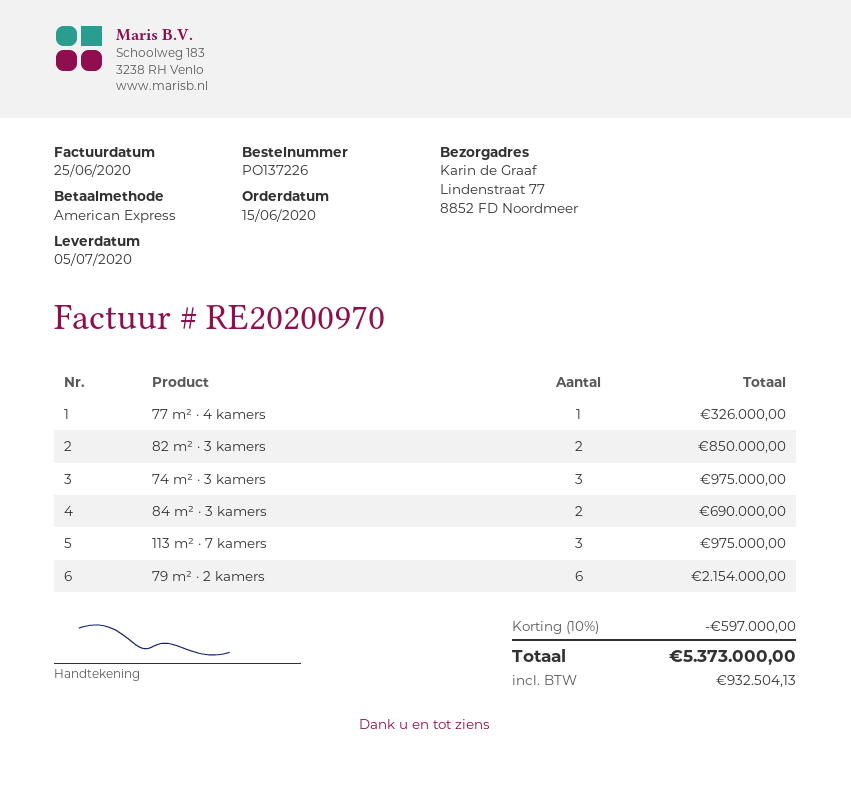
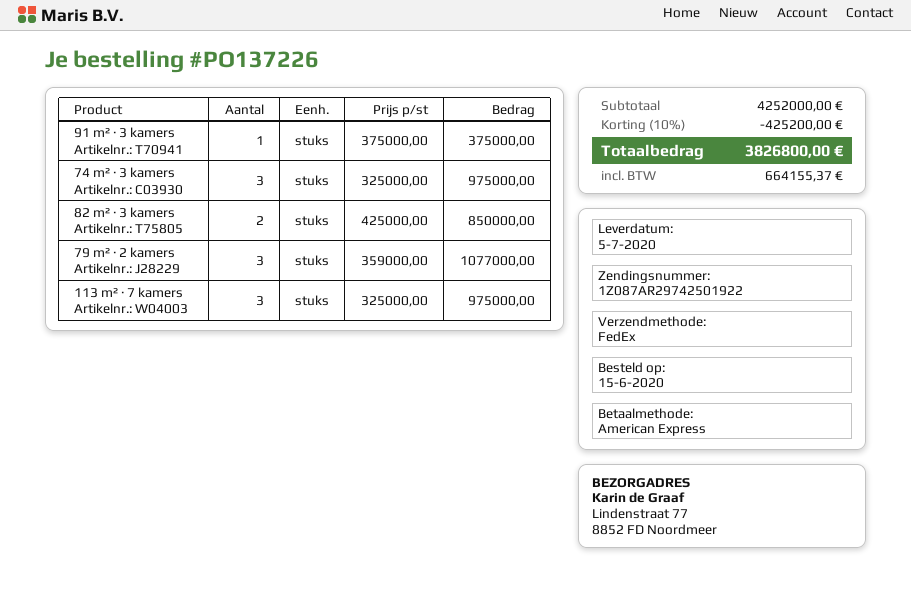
77 m² · 4 kamers: 1 for 326000.00 -> none
84 m² · 3 kamers: 2 for 690000.00 -> none
79 m² · 2 kamers: 6 for 2154000.00 -> 3 for 1077000.00
91 m² · 3 kamers: none -> 1 for 375000.00
discount: 10% = 597000.00 -> 10% = 425200.00
tax: 932504.13 -> 664155.37
total: 5373000.00 -> 3826800.00

